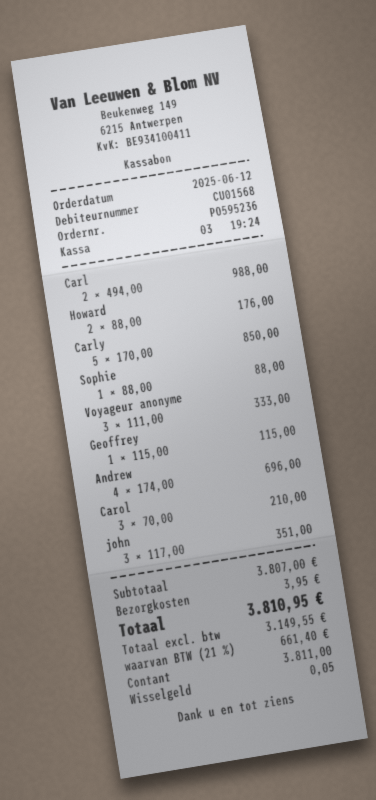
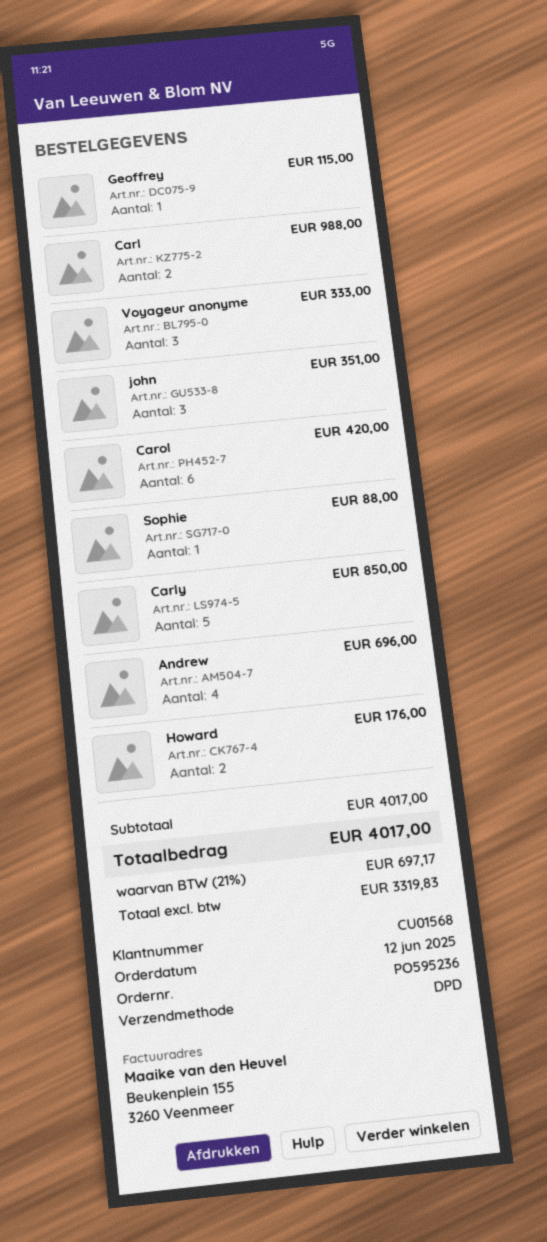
Carol: 3 for 210.00 -> 6 for 420.00
subtotal: 3807.00 -> 4017.00
shipping: 3.95 -> none
net: 3149.55 -> 3319.83
tax: 21% = 661.40 -> 21% = 697.17
total: 3810.95 -> 4017.00

